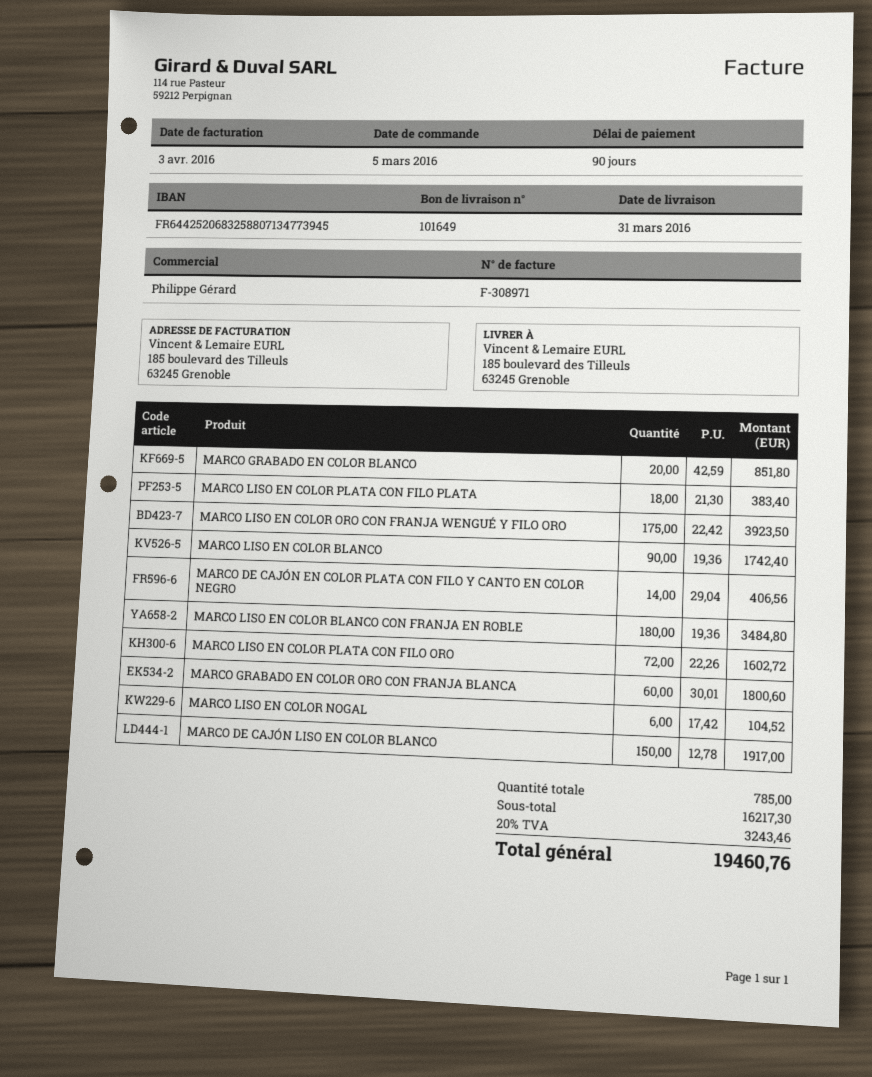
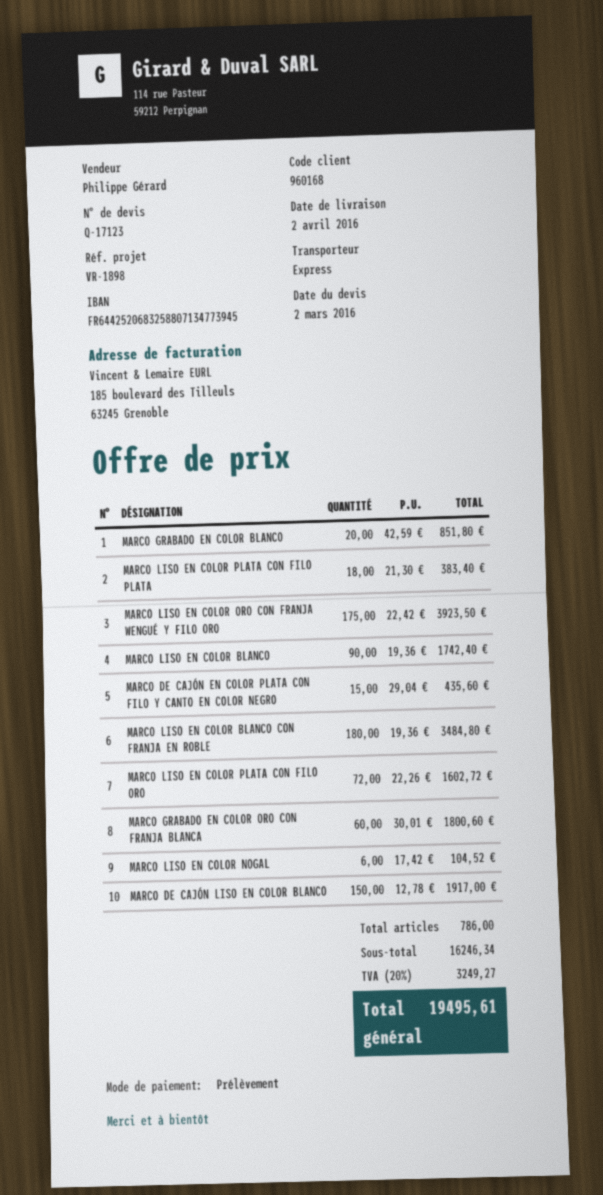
delivery date: 2016-03-31 -> 2016-04-02
MARCO DE CAJÓN EN COLOR PLATA CON FILO Y CANTO EN COLOR NEGRO: 14 x 29.04 = 406.56 -> 15 x 29.04 = 435.60
total quantity: 785 -> 786
subtotal: 16217.30 -> 16246.34
tax: 20% = 3243.46 -> 20% = 3249.27
total: 19460.76 -> 19495.61

